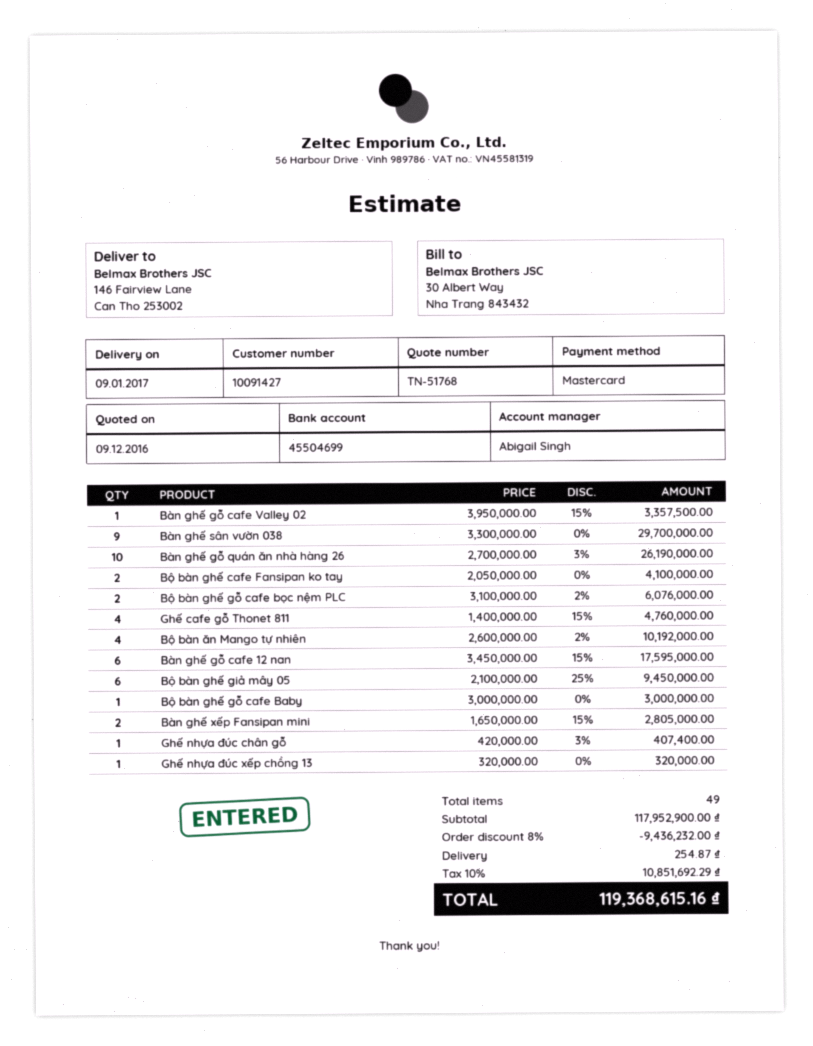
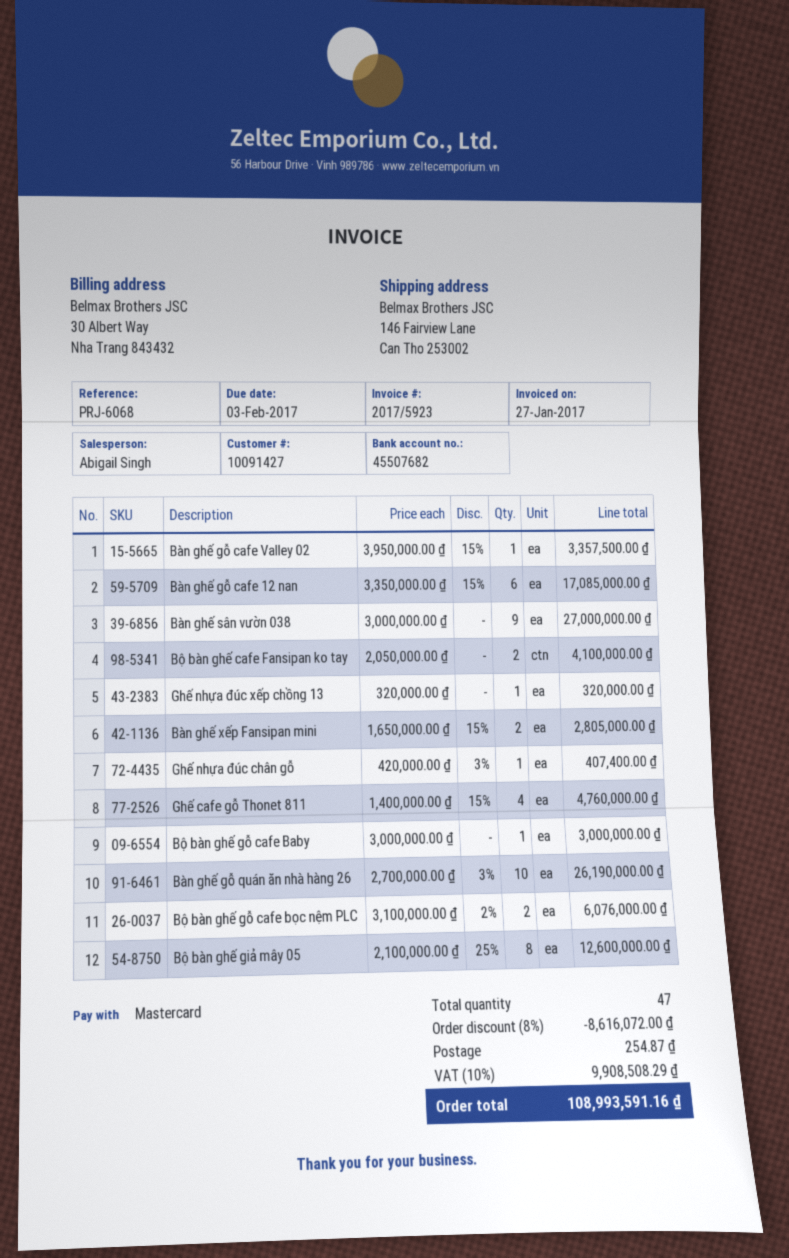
bank account: 45504699 -> 45507682
Bàn ghế sân vườn 038: 9 x 3300000.00 = 29700000.00 -> 9 x 3000000.00 = 27000000.00
Bộ bàn ăn Mango tự nhiên: 4 x 2600000.00 - 2% = 10192000.00 -> none
Bàn ghế gỗ cafe 12 nan: 6 x 3450000.00 - 15% = 17595000.00 -> 6 x 3350000.00 - 15% = 17085000.00
Bộ bàn ghế giả mây 05: 6 x 2100000.00 - 25% = 9450000.00 -> 8 x 2100000.00 - 25% = 12600000.00
total quantity: 49 -> 47
discount: 8% = 9436232.00 -> 8% = 8616072.00
tax: 10% = 10851692.29 -> 10% = 9908508.29
total: 119368615.16 -> 108993591.16

